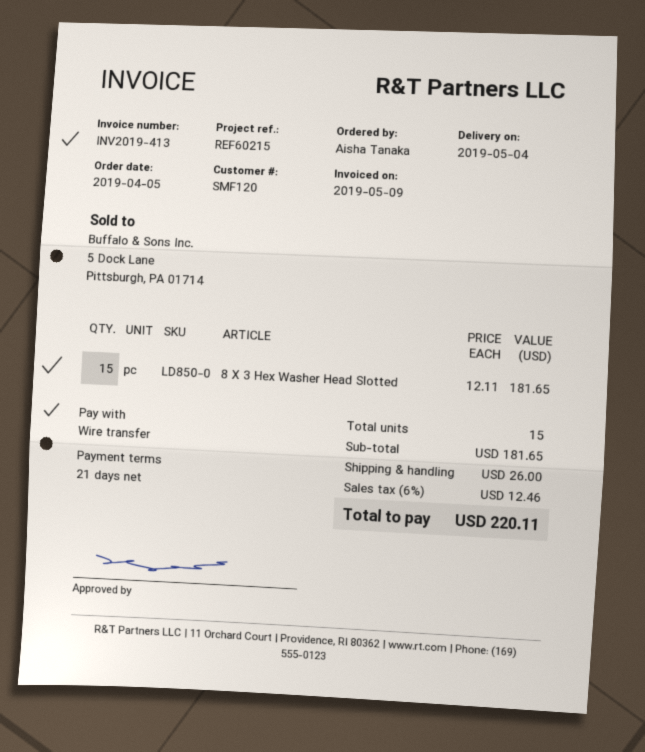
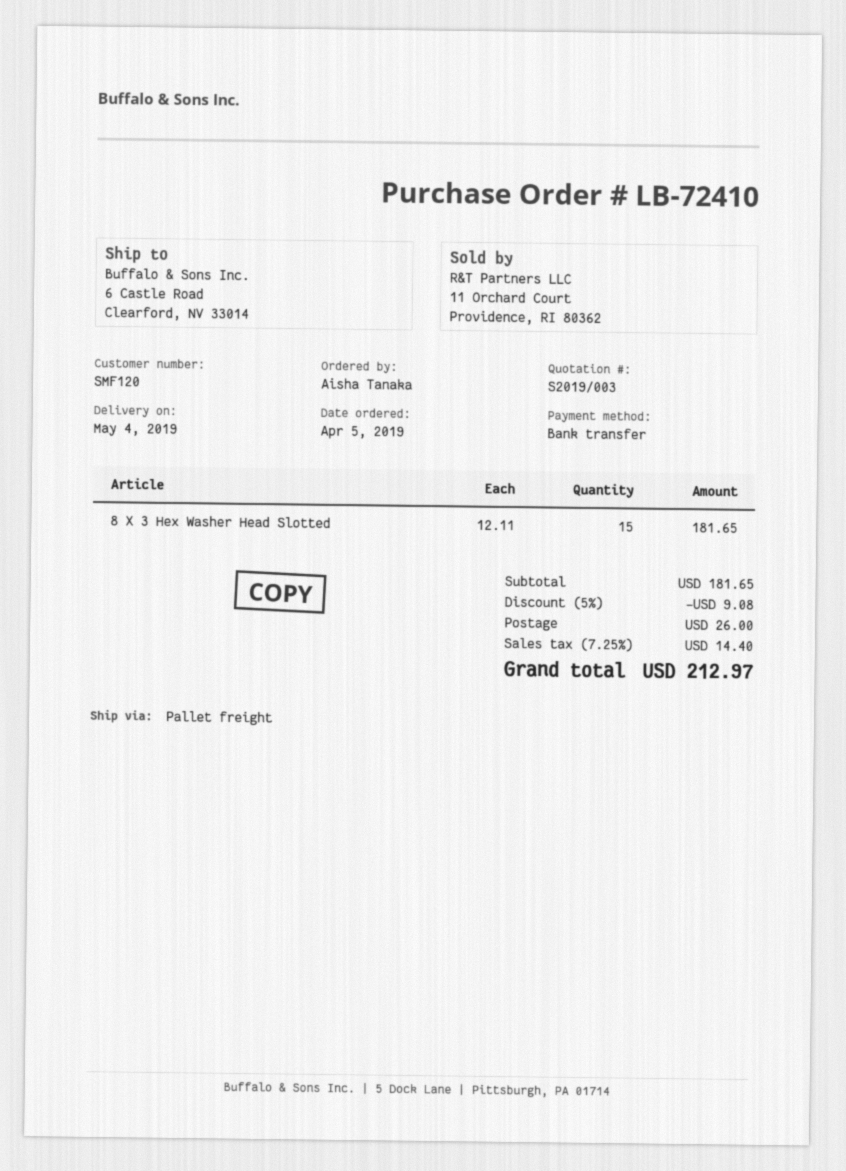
discount: none -> 5% = 9.08
tax: 6% = 12.46 -> 7.25% = 14.40
total: 220.11 -> 212.97

